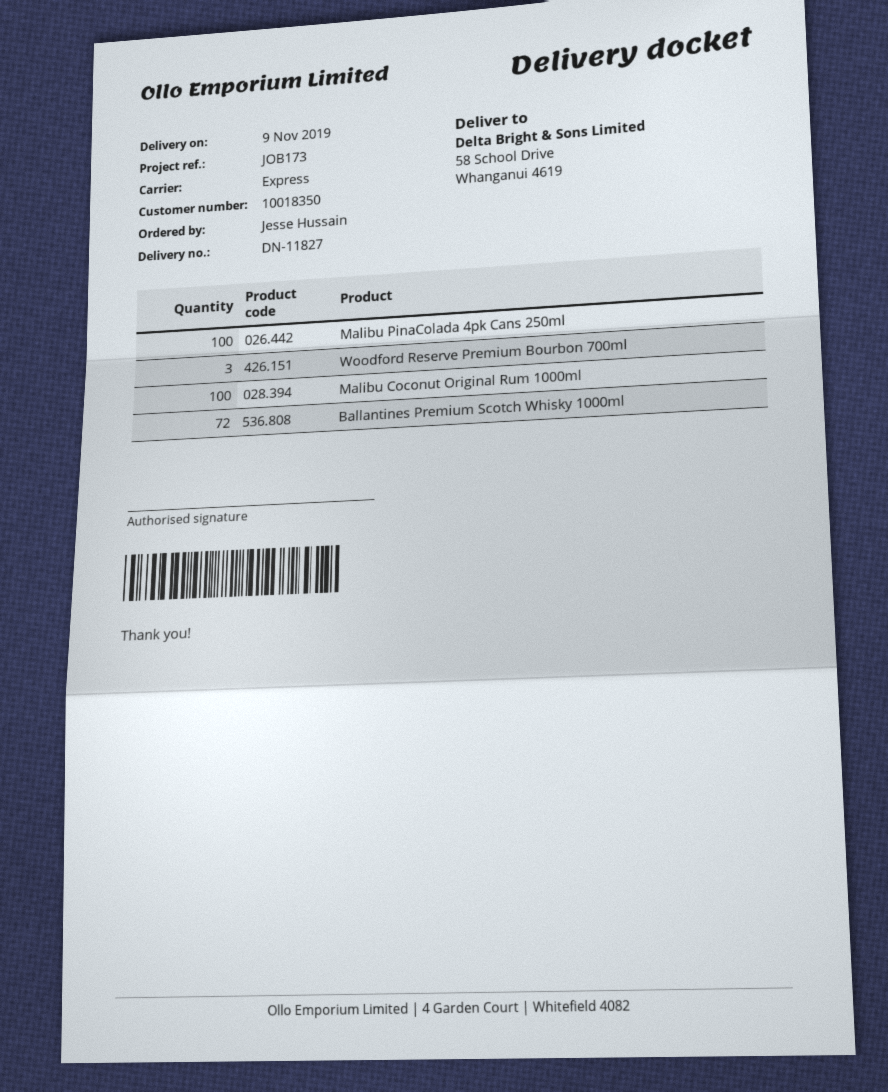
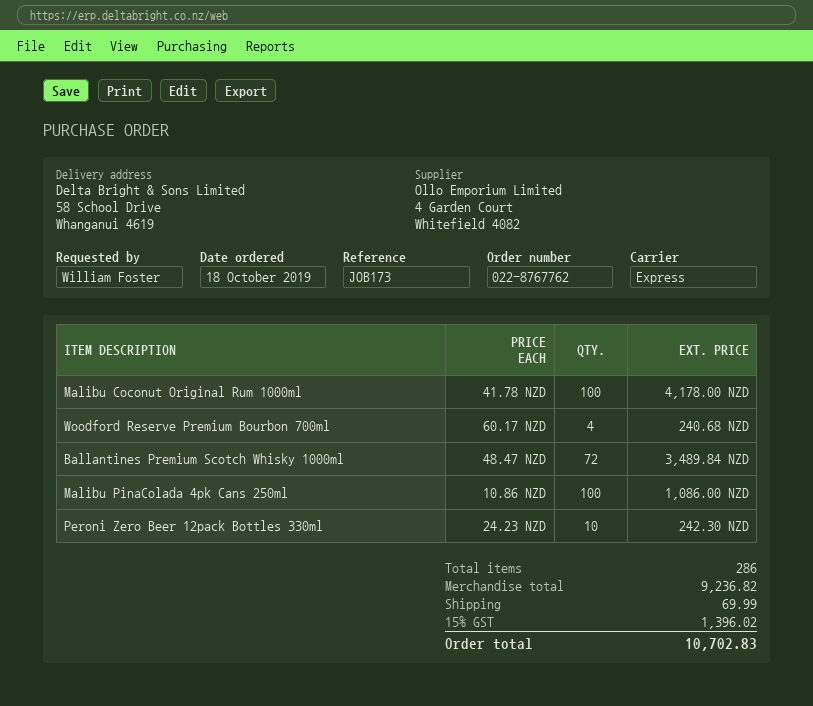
ordered by: Jesse Hussain -> William Foster
Woodford Reserve Premium Bourbon 700ml: 3 -> 4
Peroni Zero Beer 12pack Bottles 330ml: none -> 10

